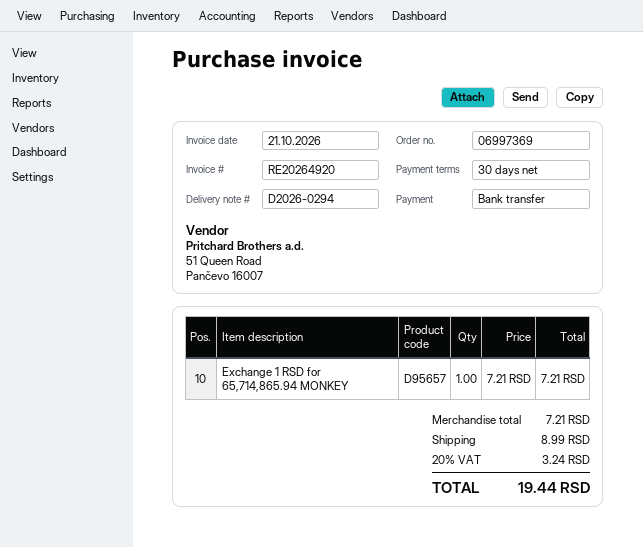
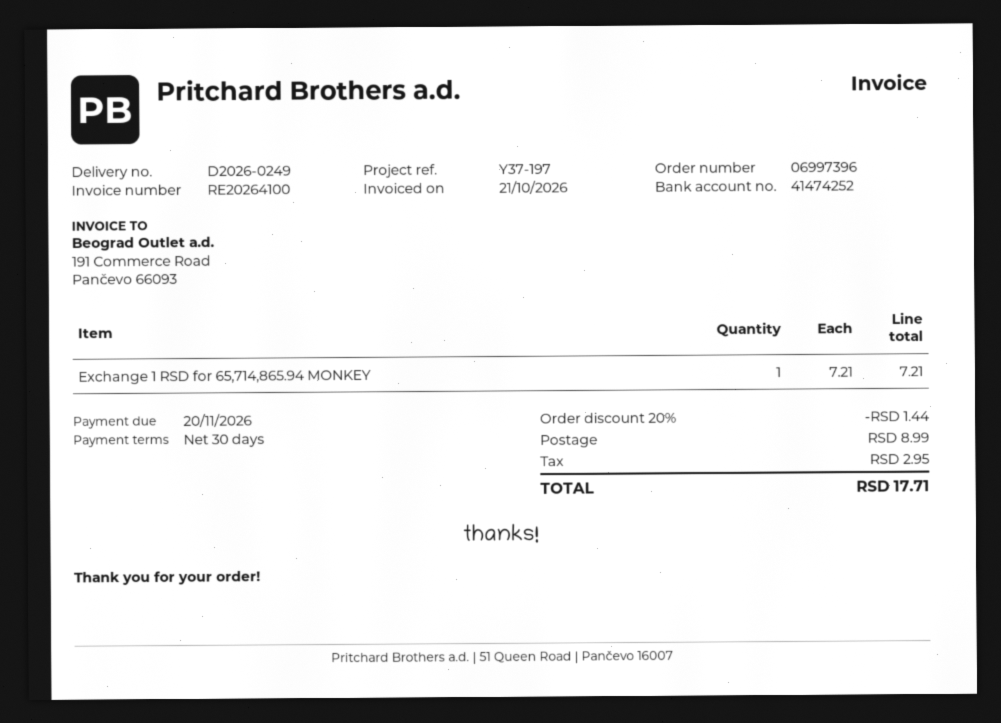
order number: 06997369 -> 06997396
delivery note number: D2026-0294 -> D2026-0249
invoice number: RE20264920 -> RE20264100
discount: none -> 20% = 1.44
tax: 3.24 -> 2.95
total: 19.44 -> 17.71

